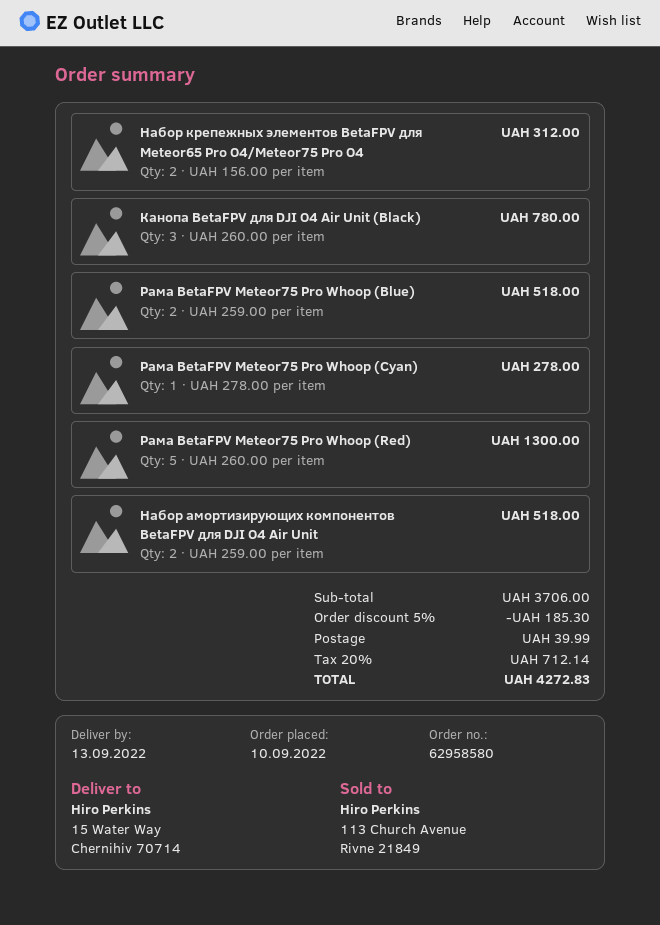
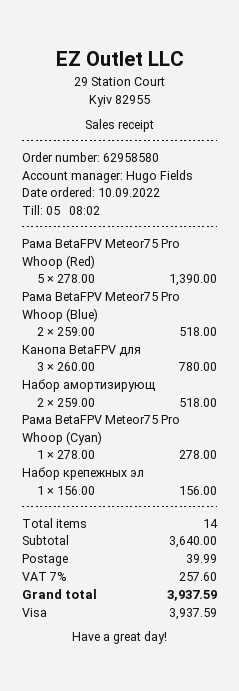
Набор крепежных элементов BetaFPV для Meteor65 Pro O4/Meteor75 Pro O4: 2 x 156.00 = 312.00 -> 1 x 156.00 = 156.00
Рама BetaFPV Meteor75 Pro Whoop (Red): 5 x 260.00 = 1300.00 -> 5 x 278.00 = 1390.00
subtotal: 3706.00 -> 3640.00
discount: 5% = 185.30 -> none
tax: 20% = 712.14 -> 7% = 257.60
total: 4272.83 -> 3937.59

